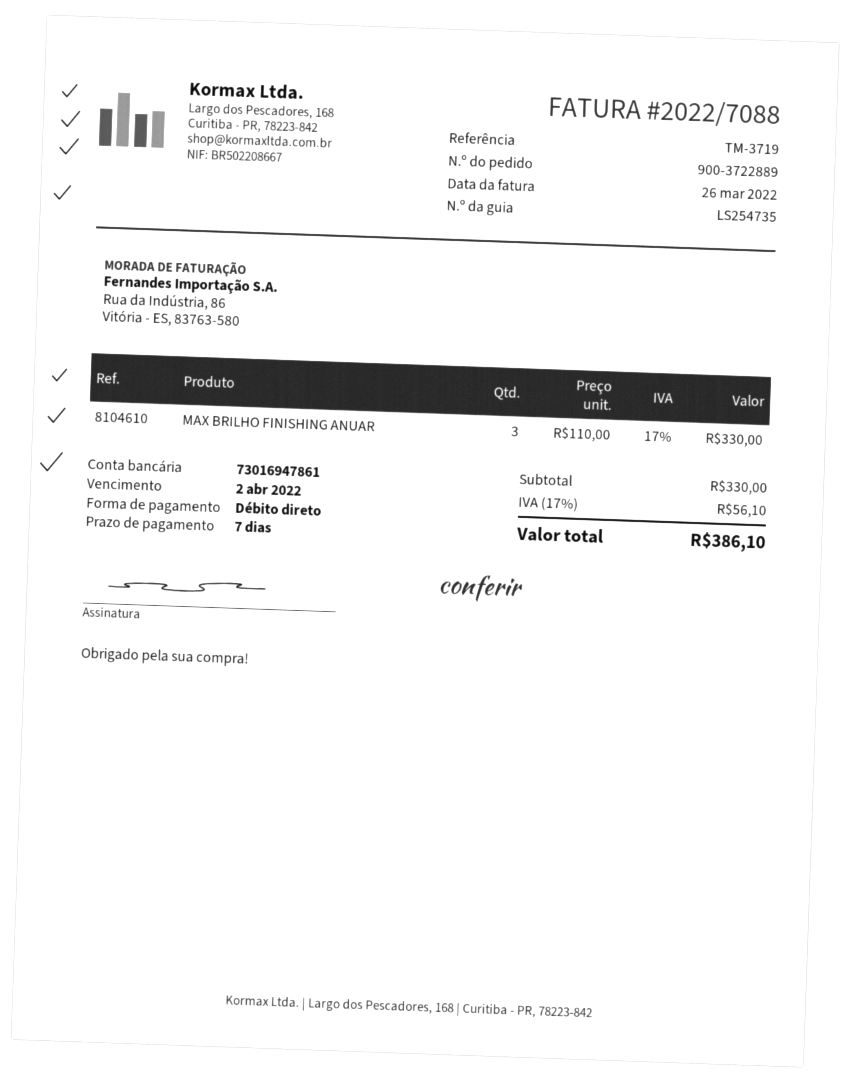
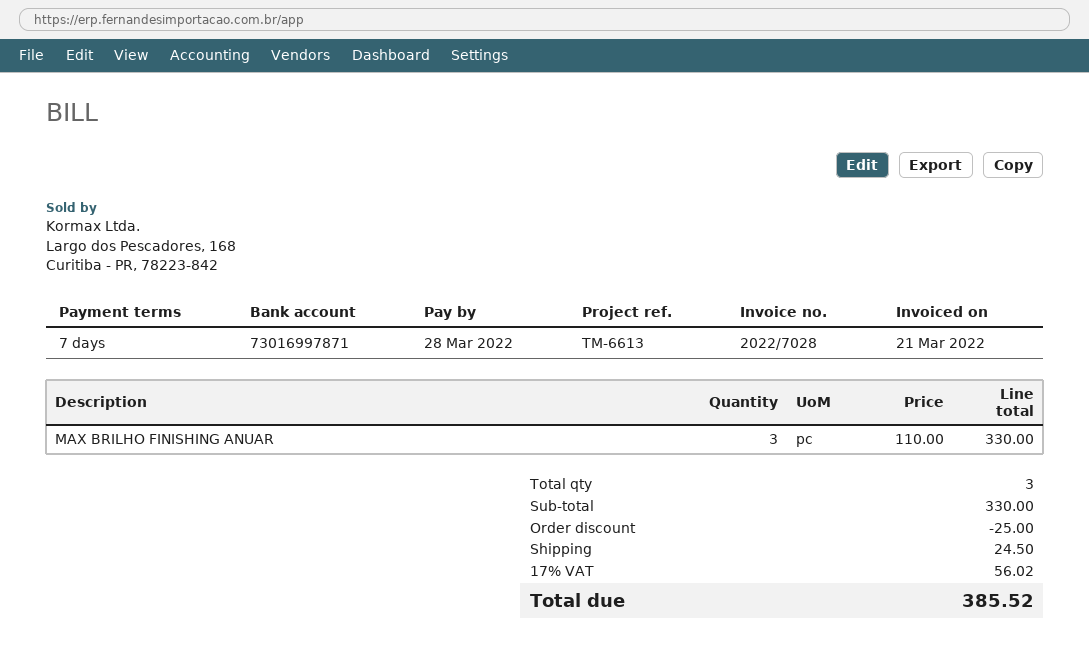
invoice number: 2022/7088 -> 2022/7028
invoice date: 2022-03-26 -> 2022-03-21
due date: 2022-04-02 -> 2022-03-28
reference: TM-3719 -> TM-6613
bank account: 73016947861 -> 73016997871
discount: none -> 25.00
shipping: none -> 24.50
tax: 17% = 56.10 -> 17% = 56.02
total: 386.10 -> 385.52

